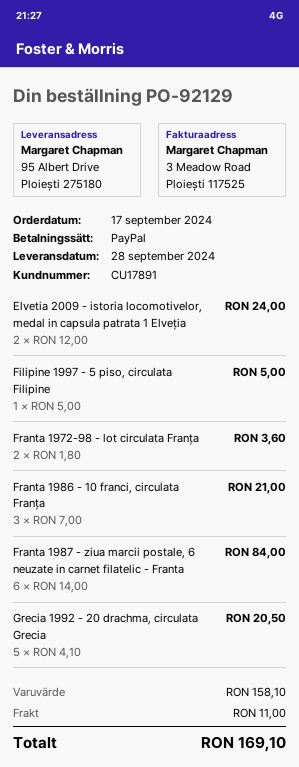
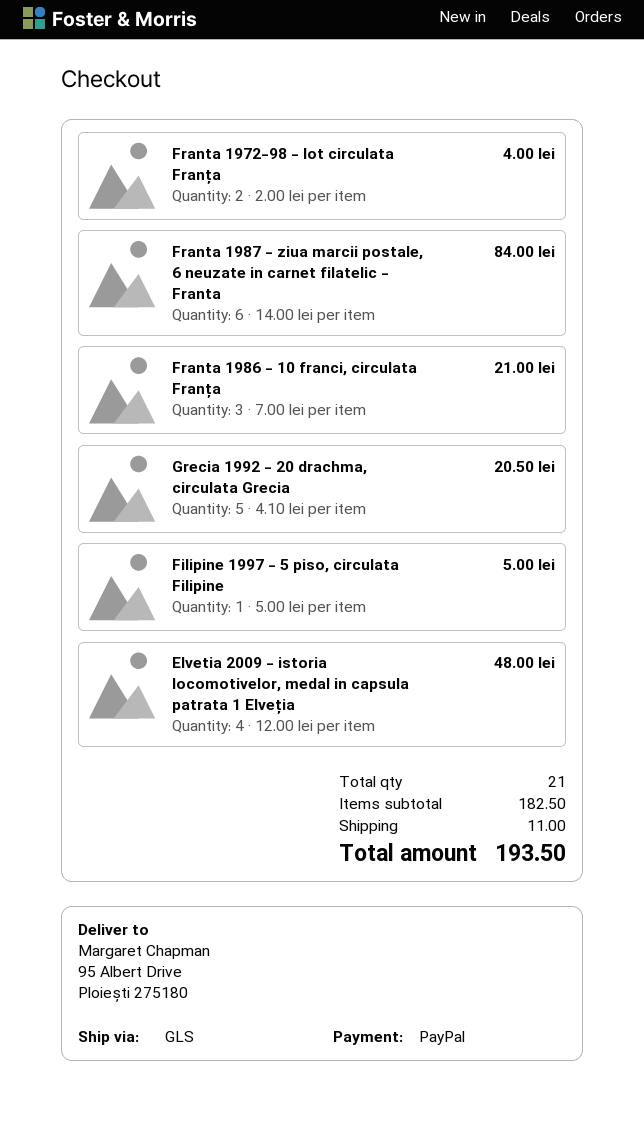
Elvetia 2009 - istoria locomotivelor, medal in capsula patrata 1 Elveția: 2 x 12.00 = 24.00 -> 4 x 12.00 = 48.00
Franta 1972-98 - lot circulata Franța: 2 x 1.80 = 3.60 -> 2 x 2.00 = 4.00
subtotal: 158.10 -> 182.50
total: 169.10 -> 193.50

